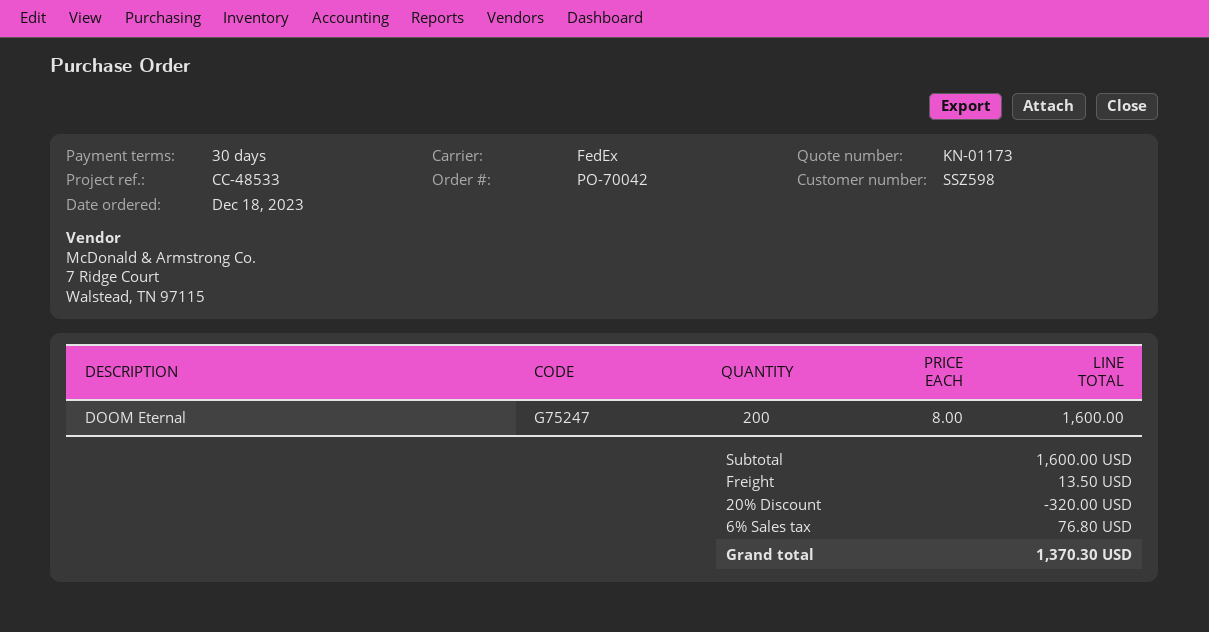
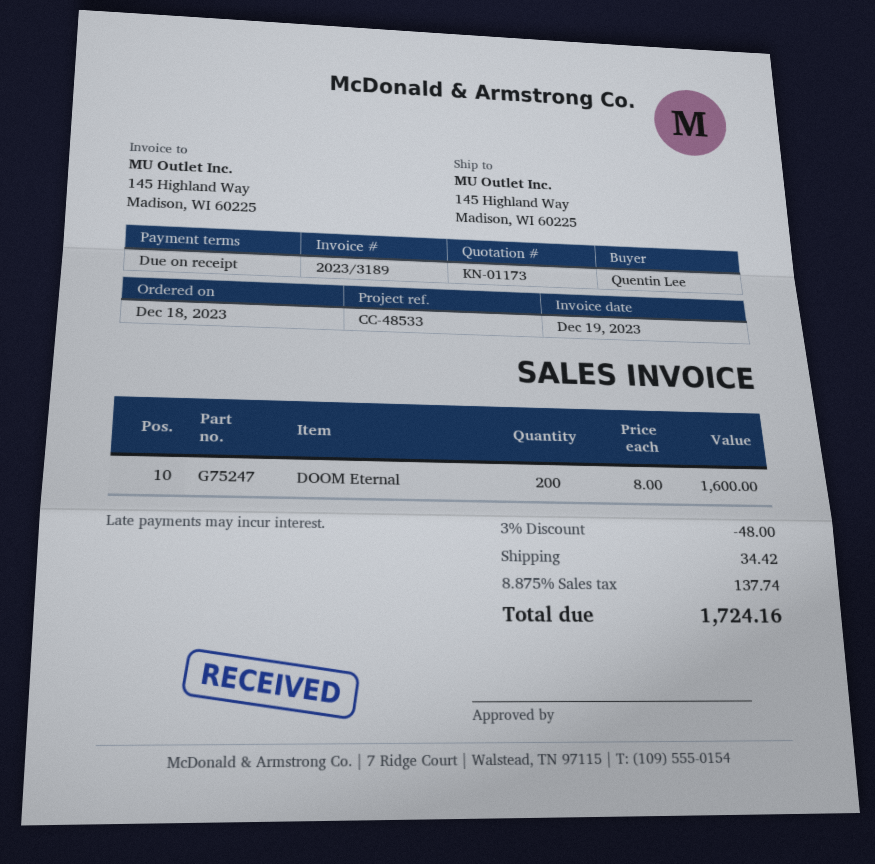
payment terms: 30 days -> on receipt
discount: 20% = 320.00 -> 3% = 48.00
shipping: 13.50 -> 34.42
tax: 6% = 76.80 -> 8.875% = 137.74
total: 1370.30 -> 1724.16

